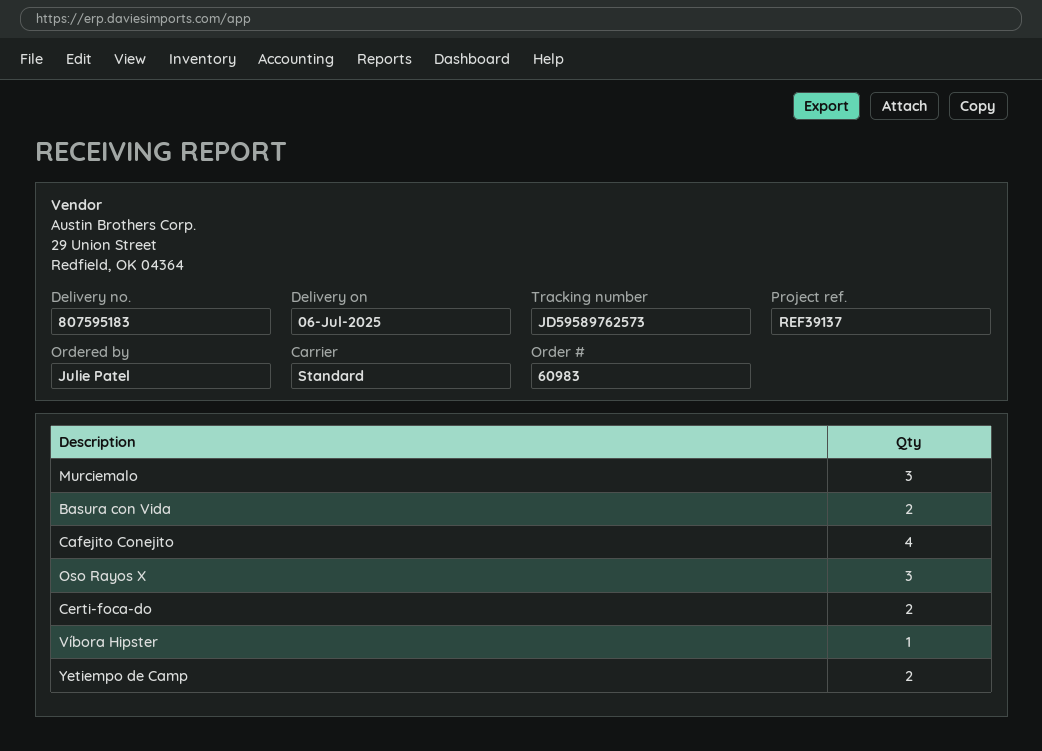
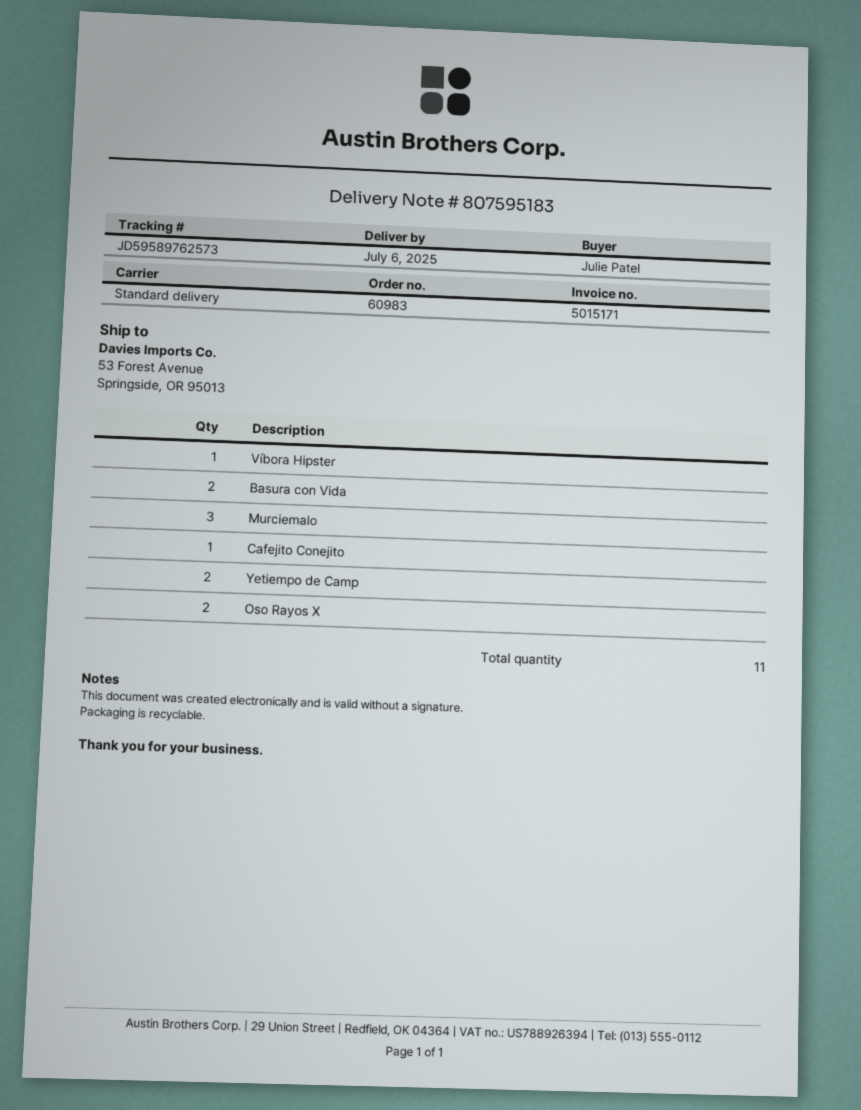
Cafejito Conejito: 4 -> 1
Oso Rayos X: 3 -> 2
Certi-foca-do: 2 -> none

